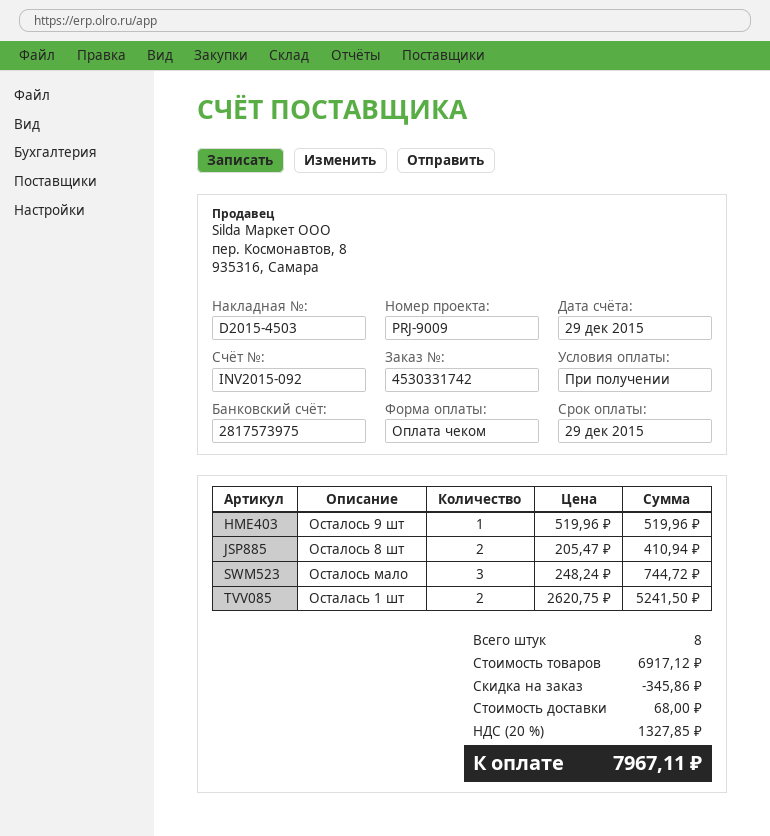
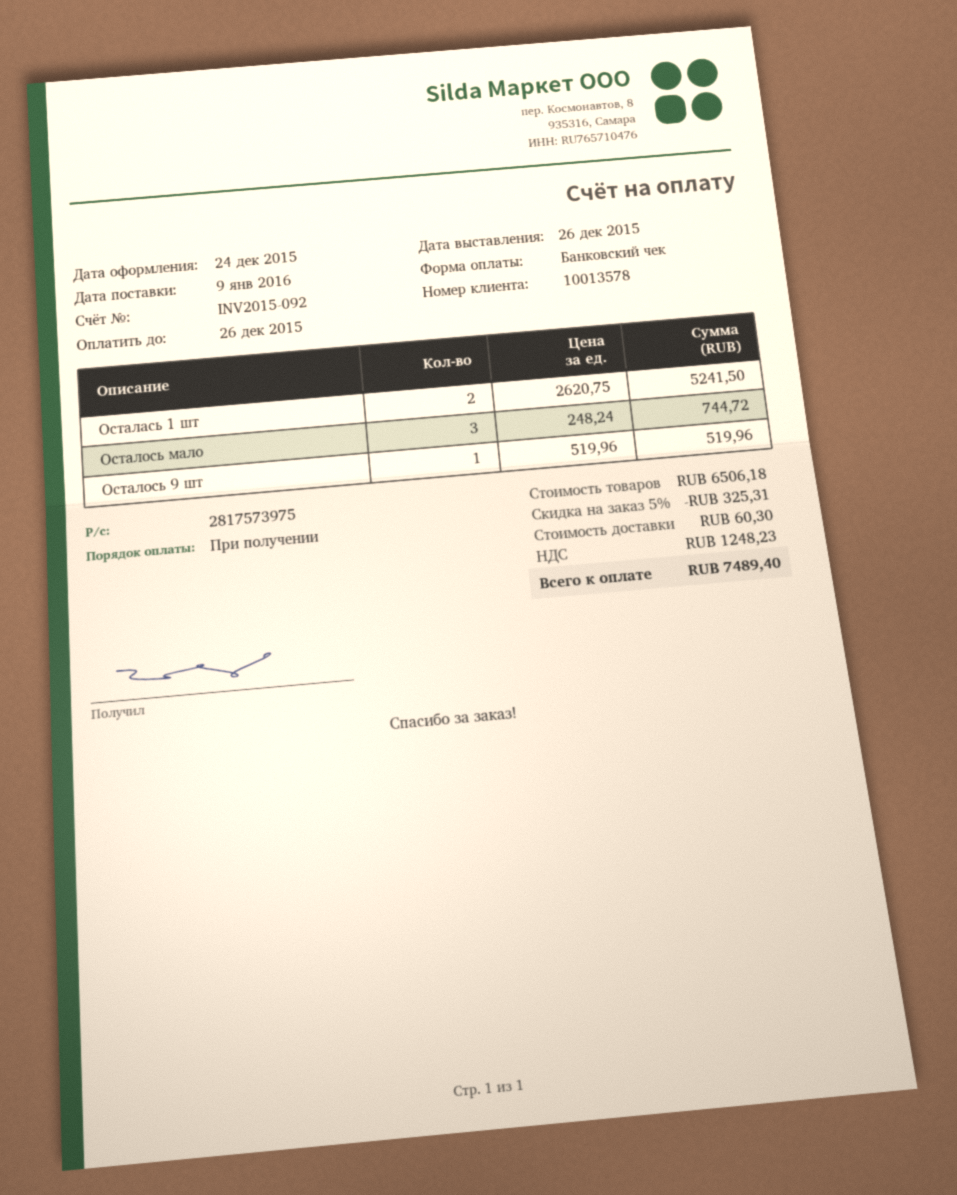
invoice date: 2015-12-29 -> 2015-12-26
due date: 2015-12-29 -> 2015-12-26
Осталось 8 шт: 2 x 205.47 = 410.94 -> none
subtotal: 6917.12 -> 6506.18
discount: 345.86 -> 325.31
shipping: 68.00 -> 60.30
tax: 1327.85 -> 1248.23
total: 7967.11 -> 7489.40

